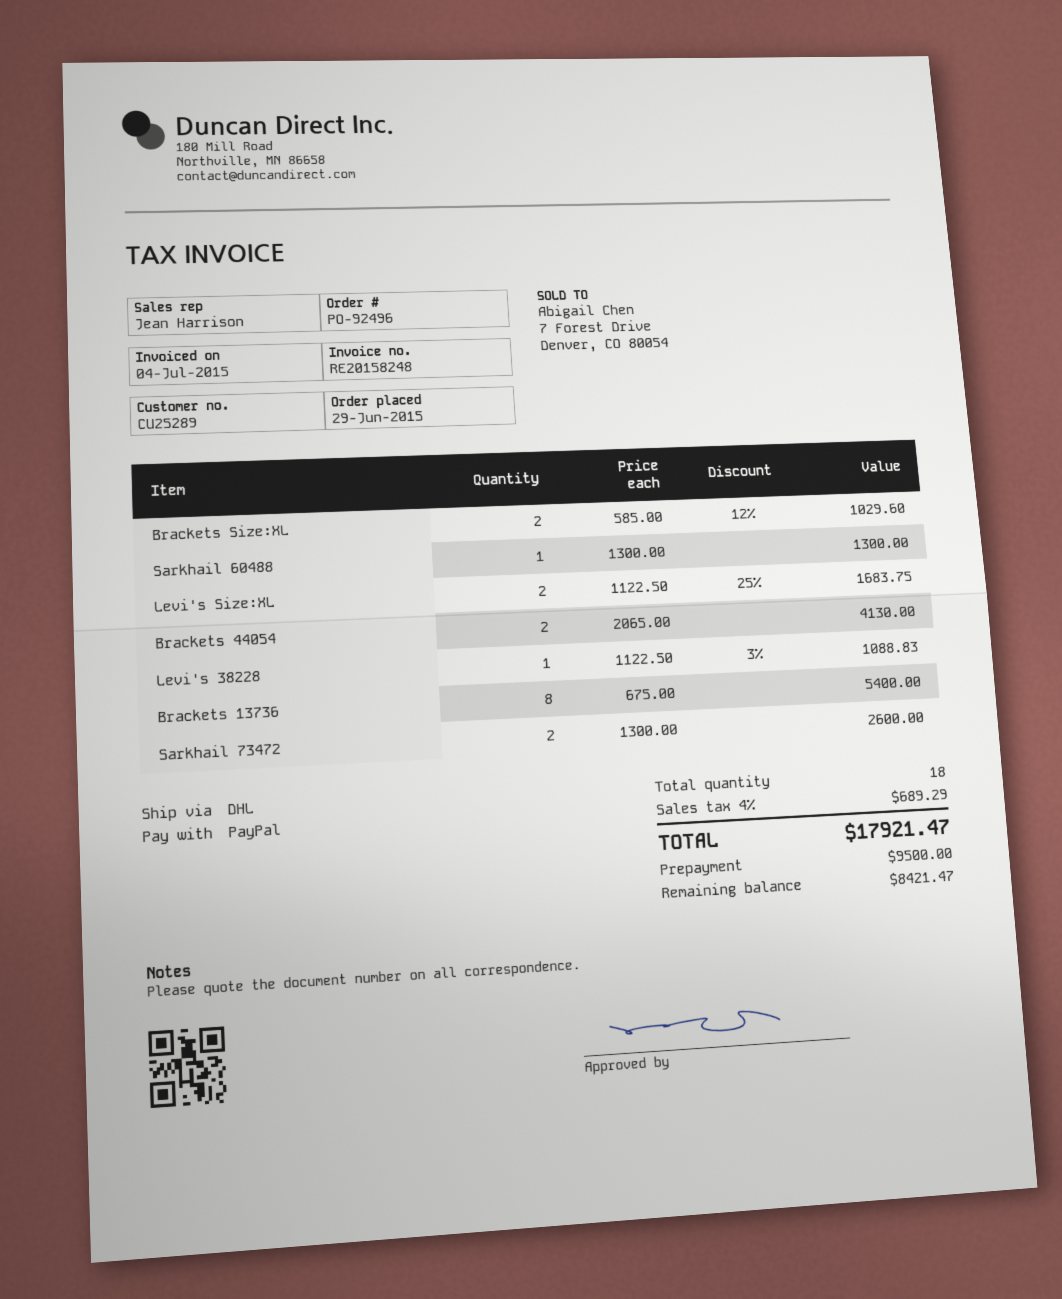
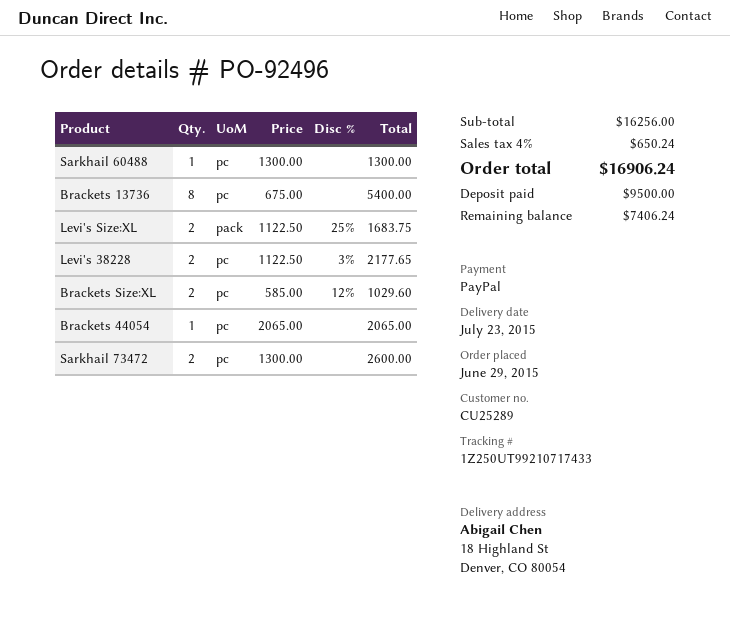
Brackets 44054: 2 x 2065.00 = 4130.00 -> 1 x 2065.00 = 2065.00
Levi's 38228: 1 x 1122.50 - 3% = 1088.83 -> 2 x 1122.50 - 3% = 2177.65
tax: 4% = 689.29 -> 4% = 650.24
total: 17921.47 -> 16906.24
balance: 8421.47 -> 7406.24

